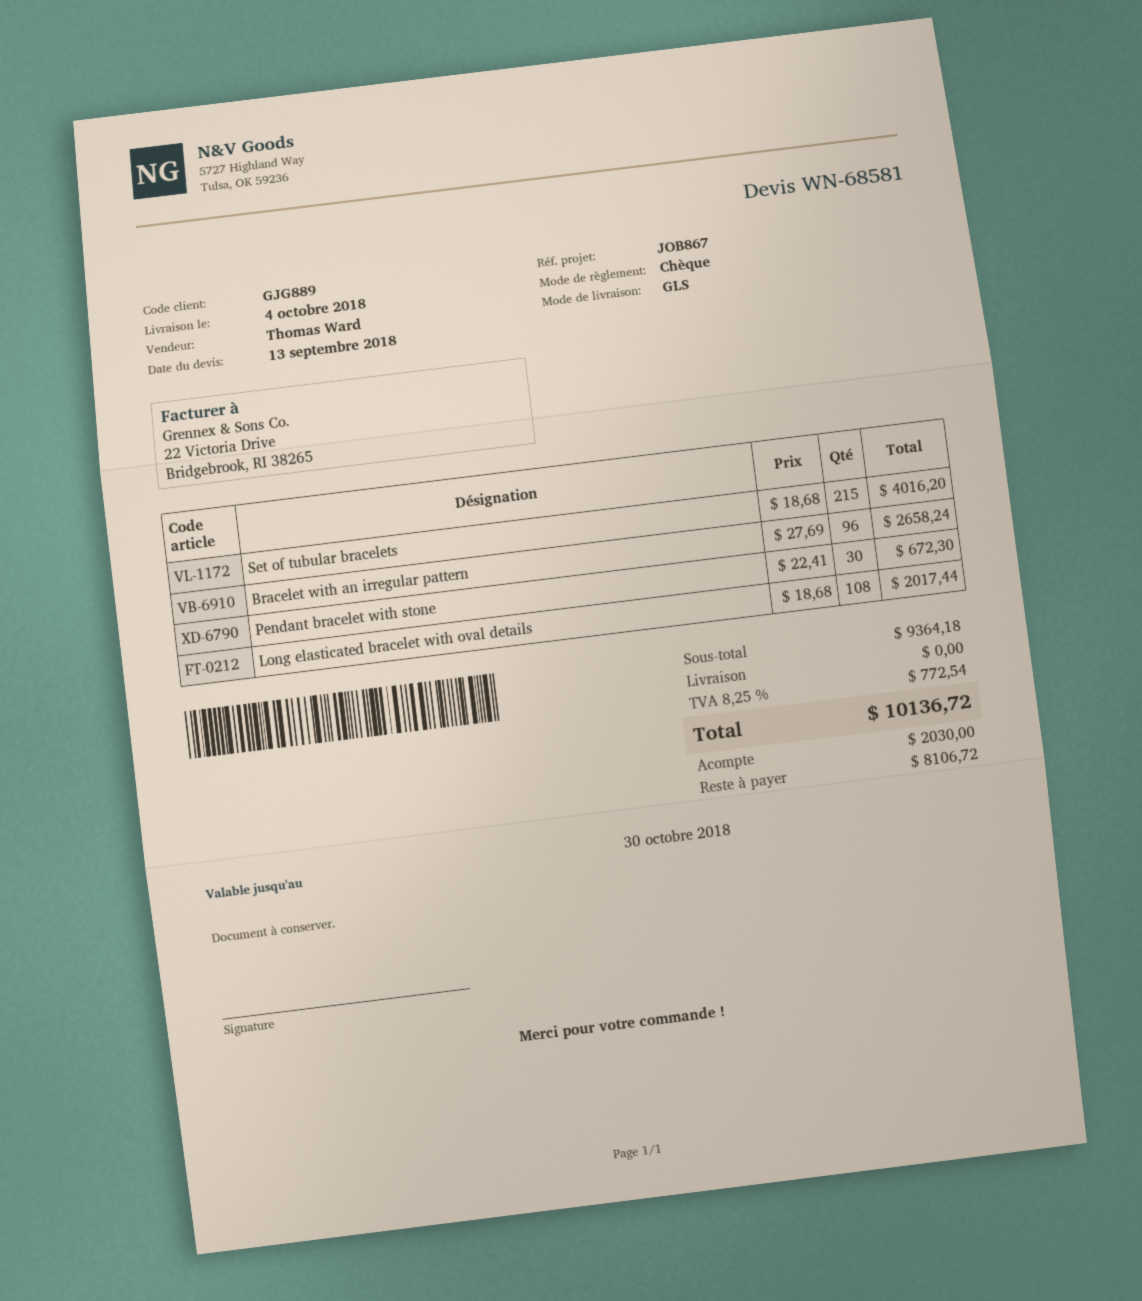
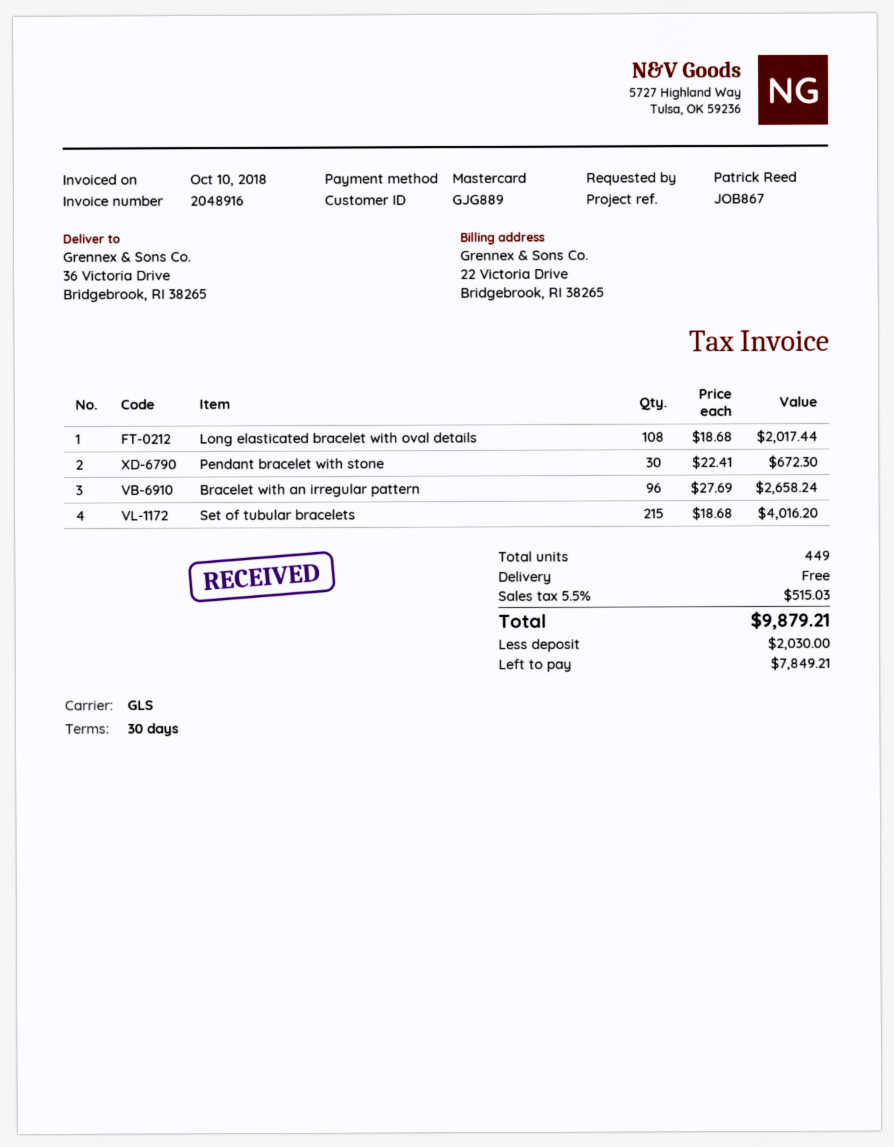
payment method: cheque -> Mastercard
tax: 8.25% = 772.54 -> 5.5% = 515.03
total: 10136.72 -> 9879.21
balance: 8106.72 -> 7849.21

